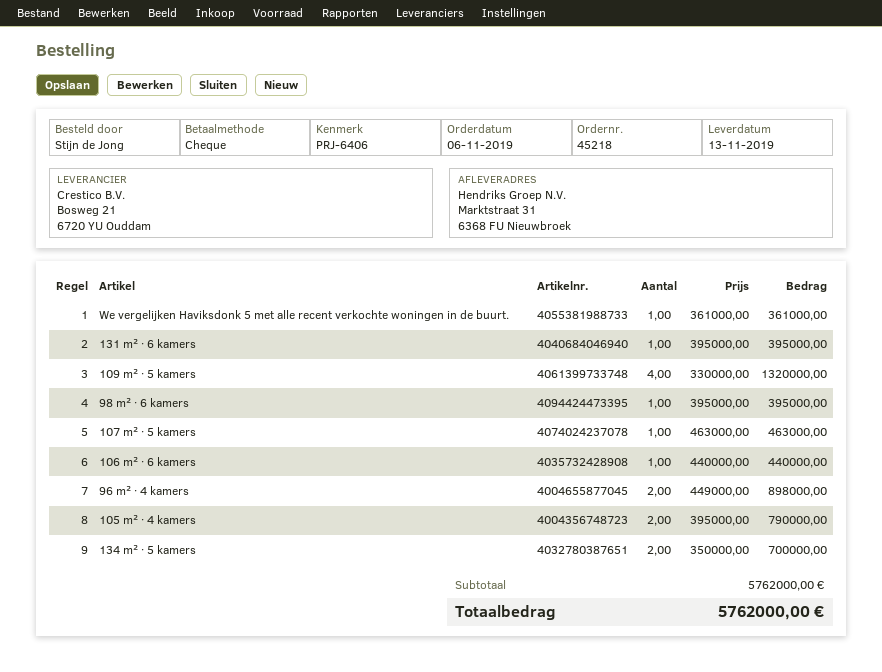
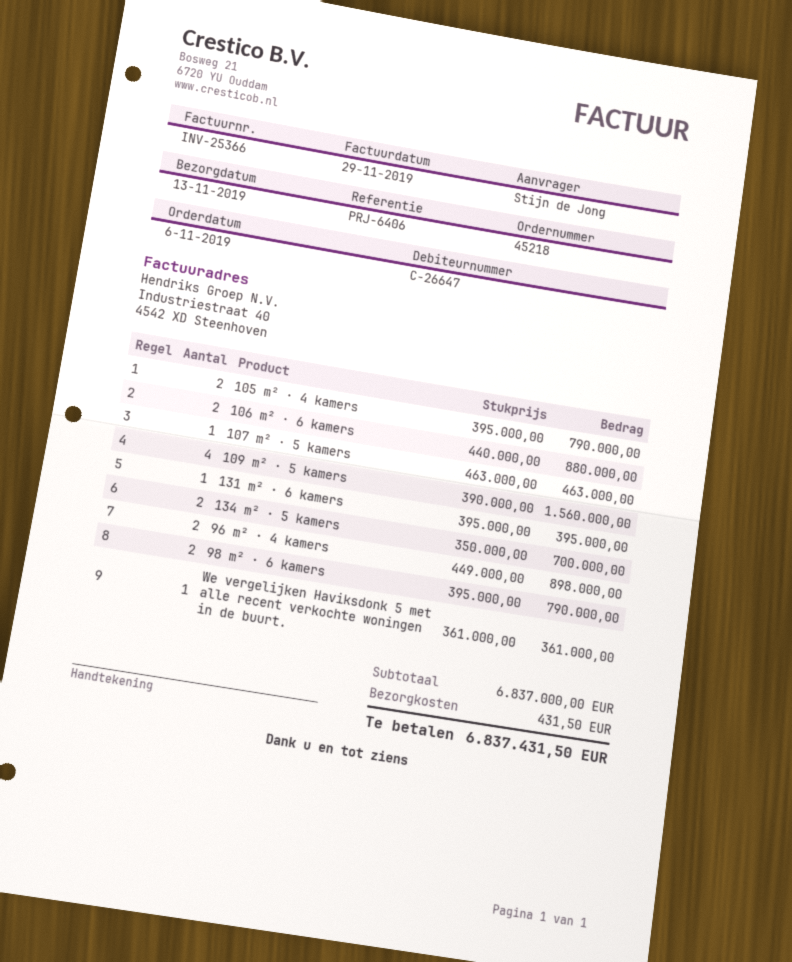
109 m² · 5 kamers: 4 x 330000.00 = 1320000.00 -> 4 x 390000.00 = 1560000.00
98 m² · 6 kamers: 1 x 395000.00 = 395000.00 -> 2 x 395000.00 = 790000.00
106 m² · 6 kamers: 1 x 440000.00 = 440000.00 -> 2 x 440000.00 = 880000.00
subtotal: 5762000.00 -> 6837000.00
shipping: none -> 431.50
total: 5762000.00 -> 6837431.50

